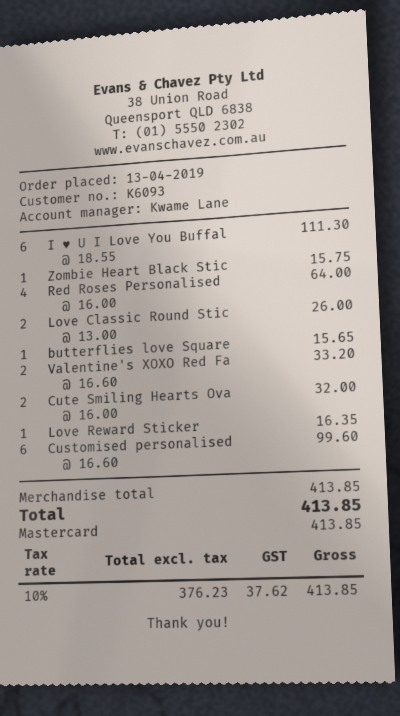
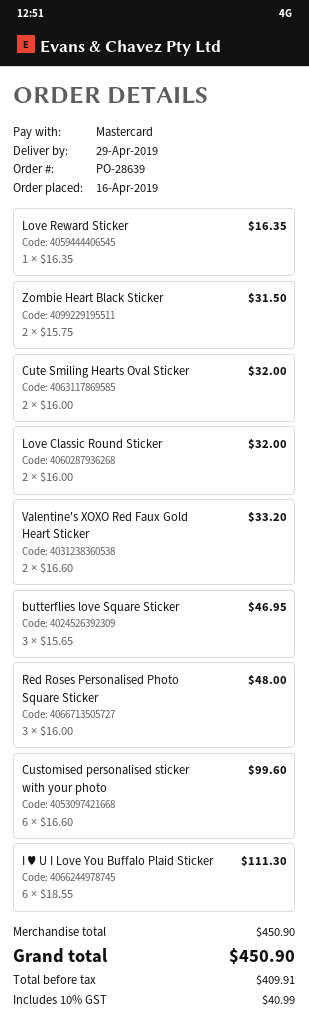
order date: 2019-04-13 -> 2019-04-16
Zombie Heart Black Stic: 1 x 15.75 = 15.75 -> 2 x 15.75 = 31.50
Red Roses Personalised: 4 x 16.00 = 64.00 -> 3 x 16.00 = 48.00
Love Classic Round Stic: 2 x 13.00 = 26.00 -> 2 x 16.00 = 32.00
butterflies love Square: 1 x 15.65 = 15.65 -> 3 x 15.65 = 46.95
subtotal: 413.85 -> 450.90
net: 376.23 -> 409.91
tax: 10% = 37.62 -> 10% = 40.99
total: 413.85 -> 450.90

